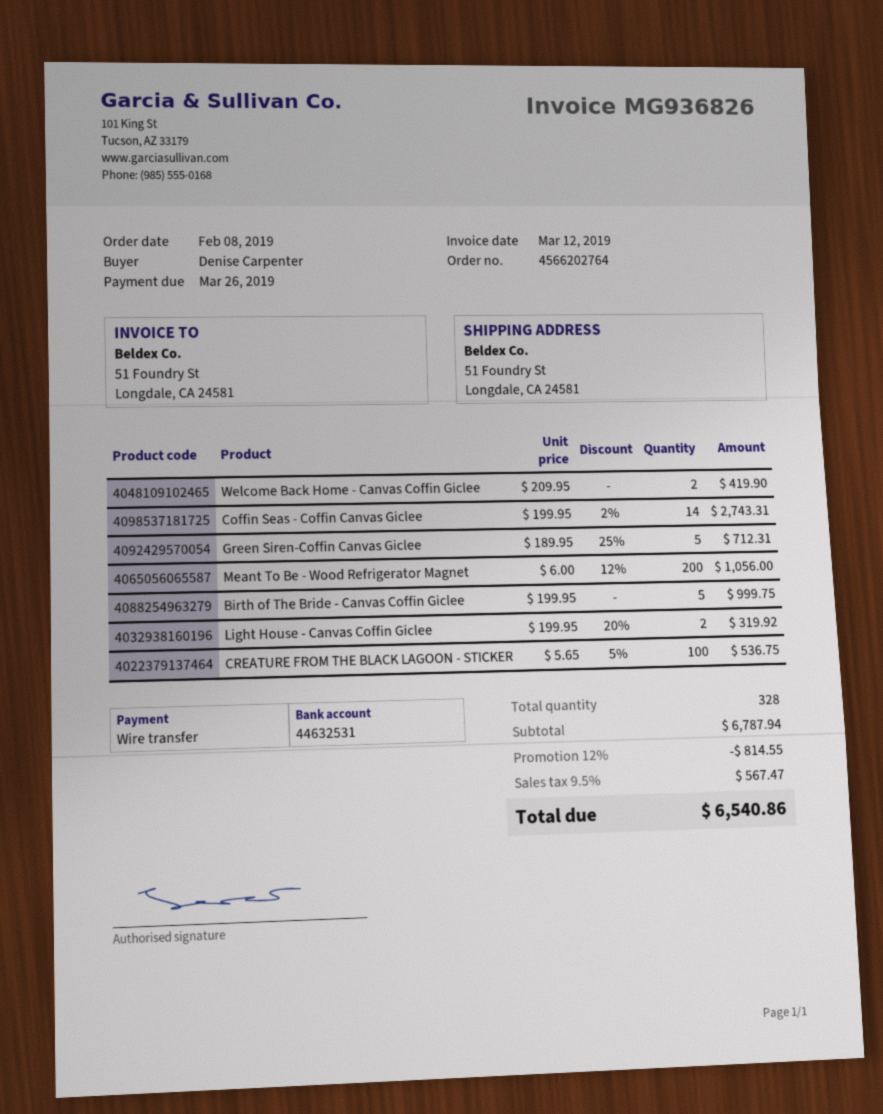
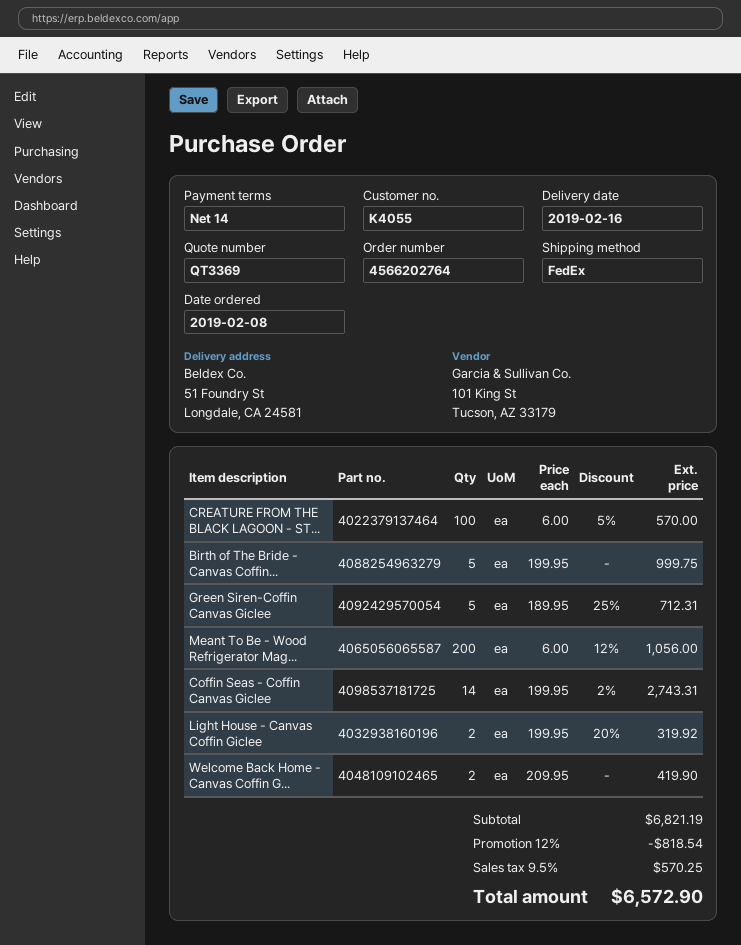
CREATURE FROM THE BLACK LAGOON - STICKER: 100 x 5.65 - 5% = 536.75 -> 100 x 6.00 - 5% = 570.00
subtotal: 6787.94 -> 6821.19
discount: 12% = 814.55 -> 12% = 818.54
tax: 9.5% = 567.47 -> 9.5% = 570.25
total: 6540.86 -> 6572.90

